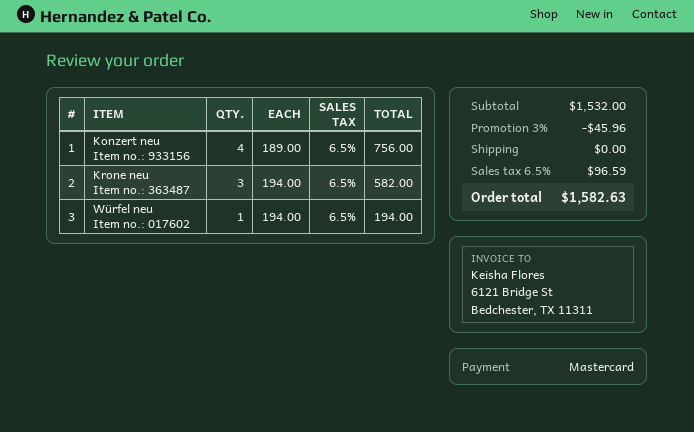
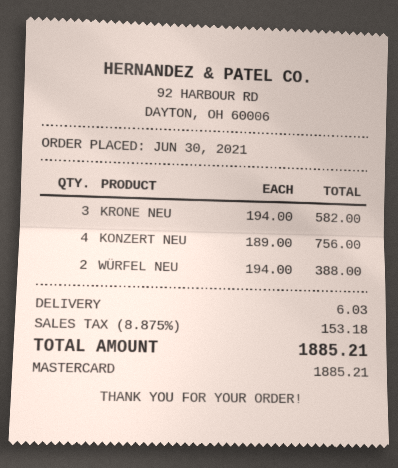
Würfel neu: 1 x 194.00 = 194.00 -> 2 x 194.00 = 388.00
discount: 3% = 45.96 -> none
shipping: 0.00 -> 6.03
tax: 6.5% = 96.59 -> 8.875% = 153.18
total: 1582.63 -> 1885.21

